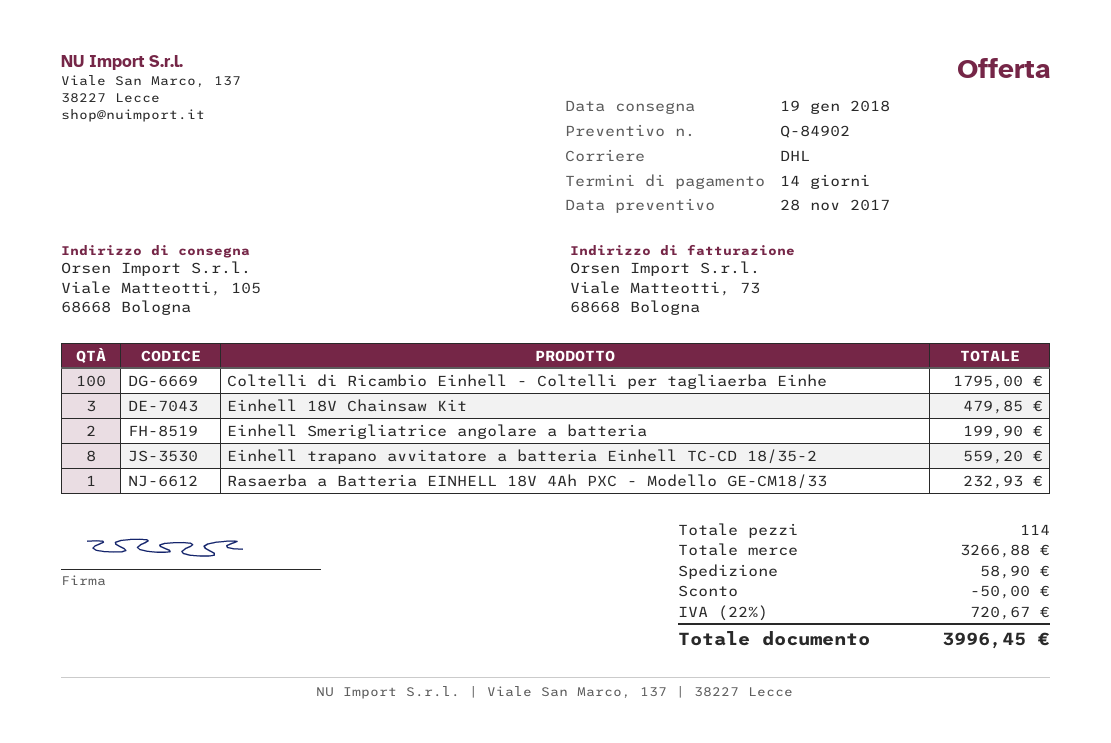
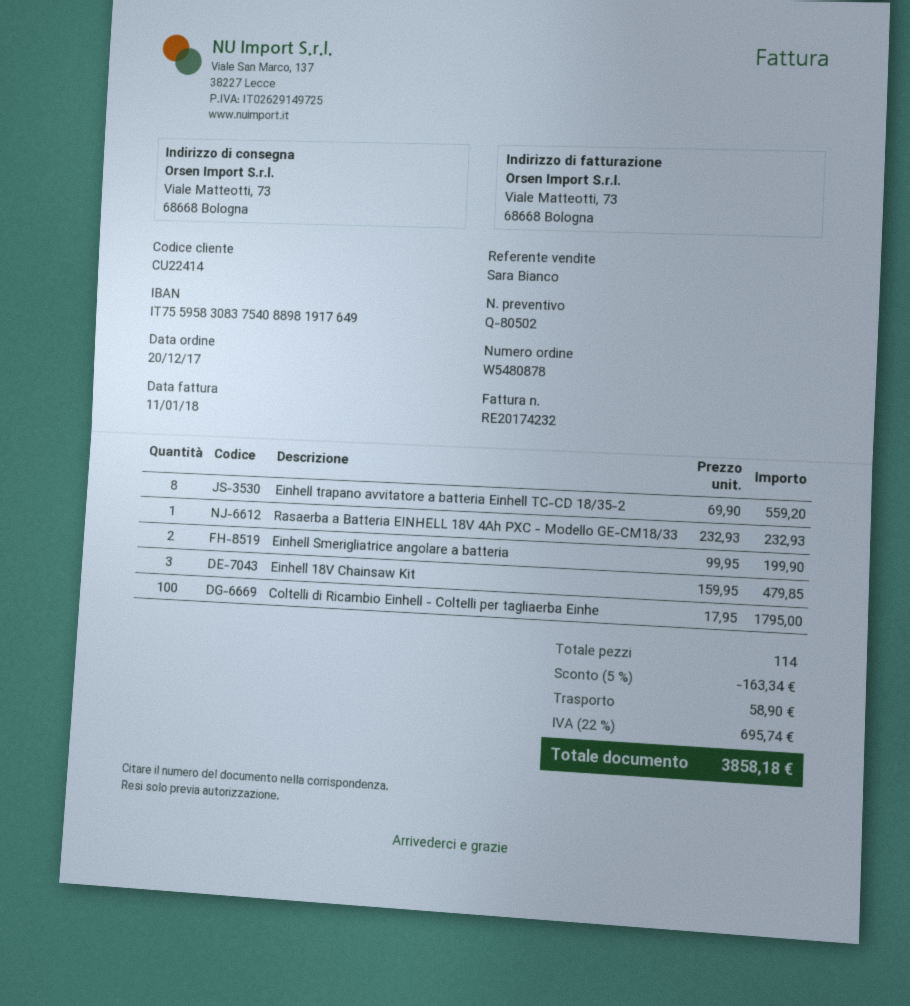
quote number: Q-84902 -> Q-80502
ship to: Viale Matteotti, 105, 68668 Bologna -> Viale Matteotti, 73, 68668 Bologna
discount: 50.00 -> 163.34
tax: 22% = 720.67 -> 22% = 695.74
total: 3996.45 -> 3858.18

